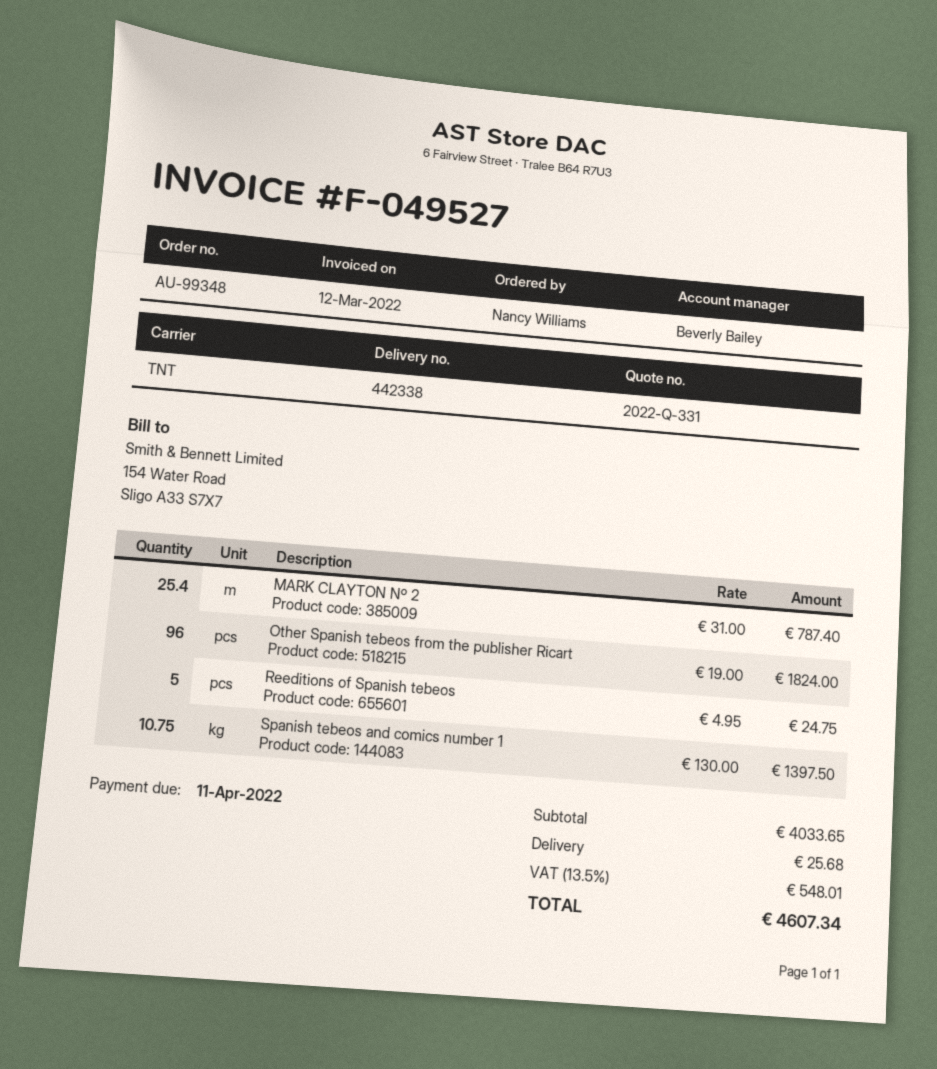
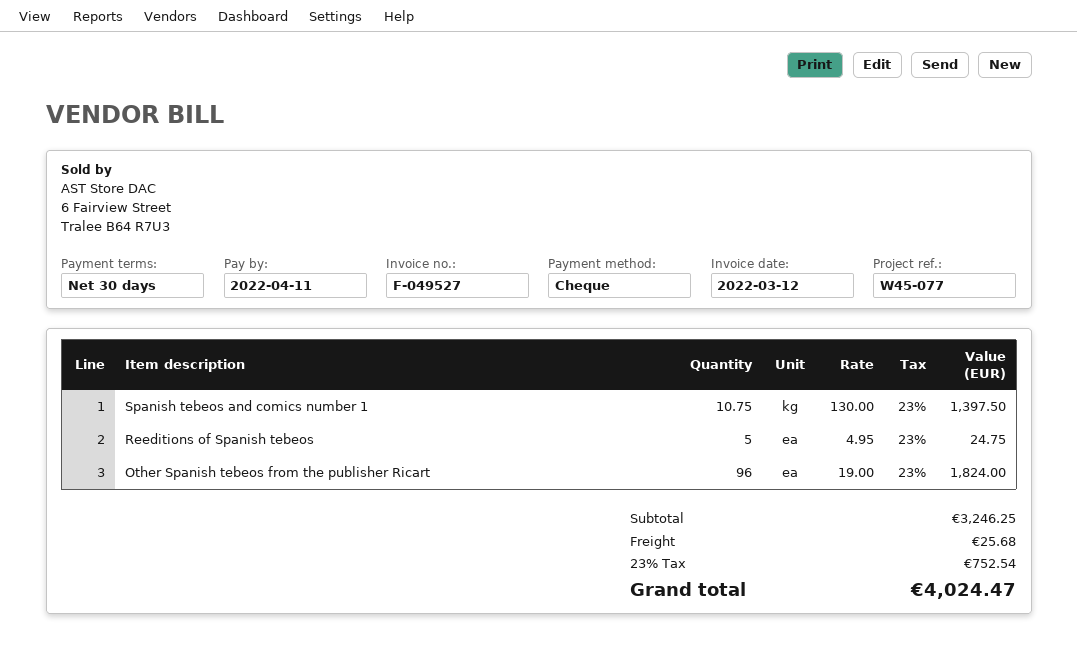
MARK CLAYTON Nº 2: 25.4 x 31.00 = 787.40 -> none
subtotal: 4033.65 -> 3246.25
tax: 13.5% = 548.01 -> 23% = 752.54
total: 4607.34 -> 4024.47

